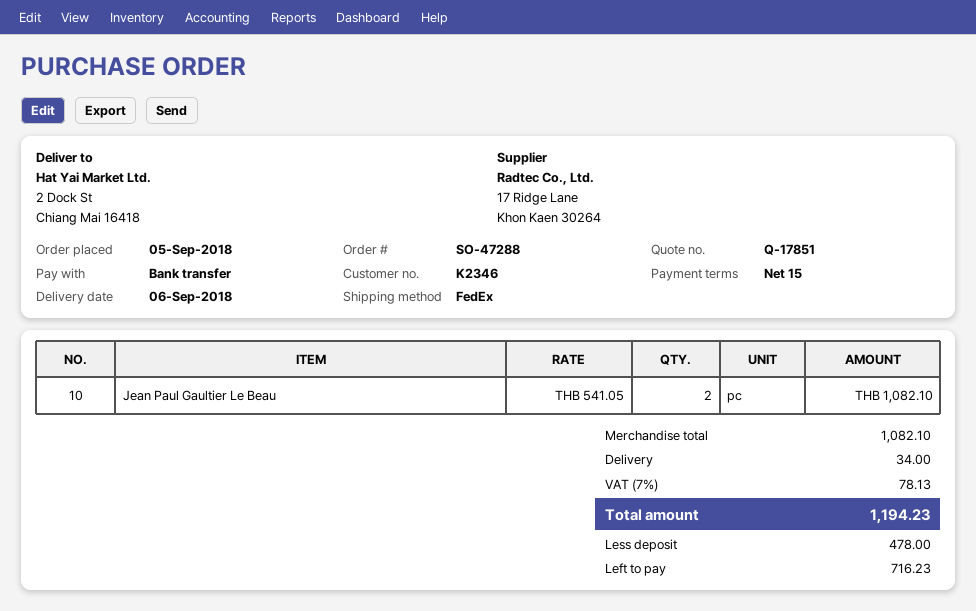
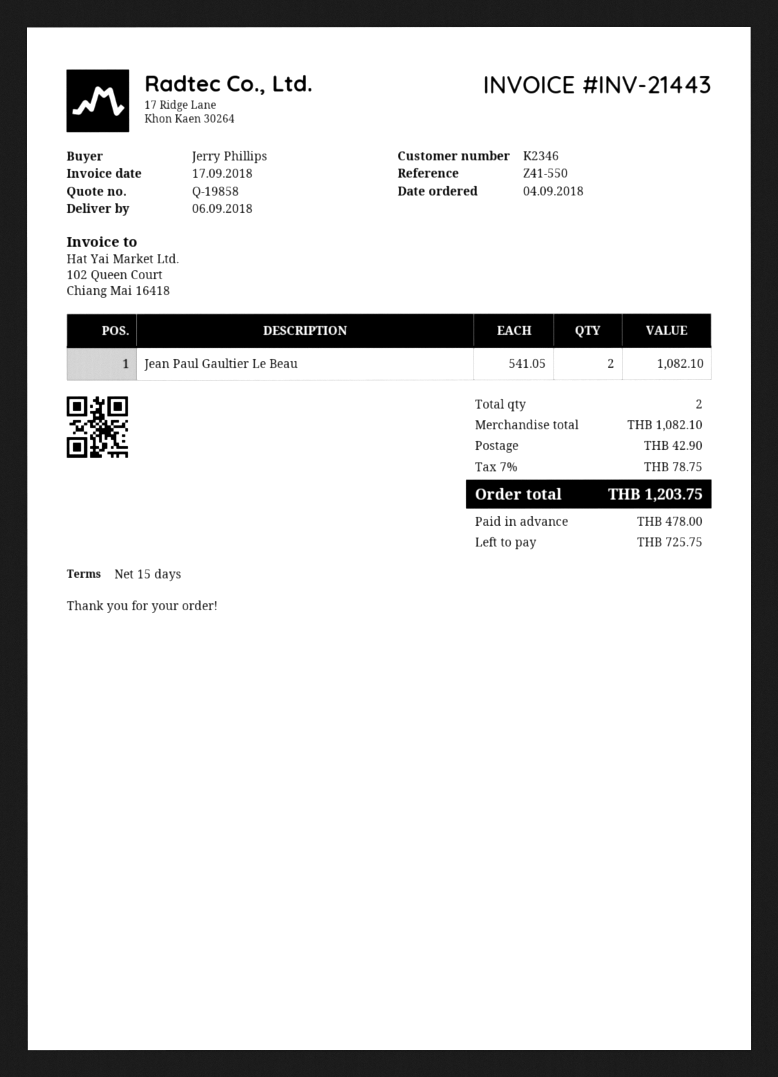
quote number: Q-17851 -> Q-19858
order date: 2018-09-05 -> 2018-09-04
shipping: 34.00 -> 42.90
tax: 7% = 78.13 -> 7% = 78.75
total: 1194.23 -> 1203.75
balance: 716.23 -> 725.75

